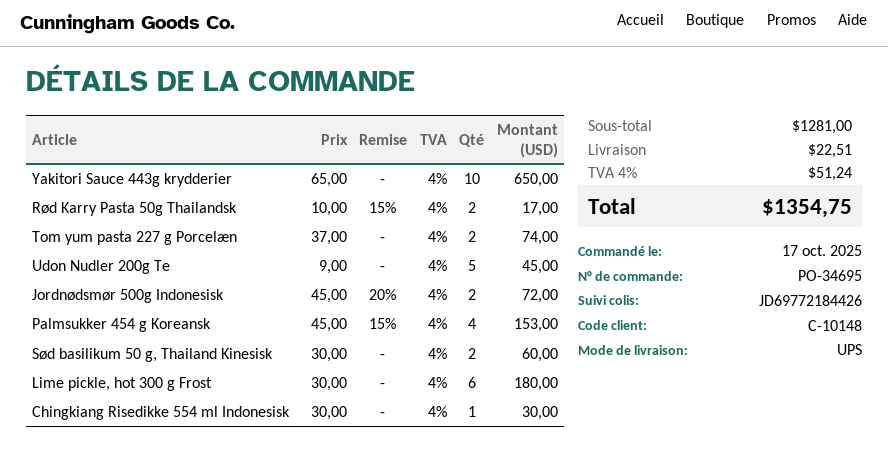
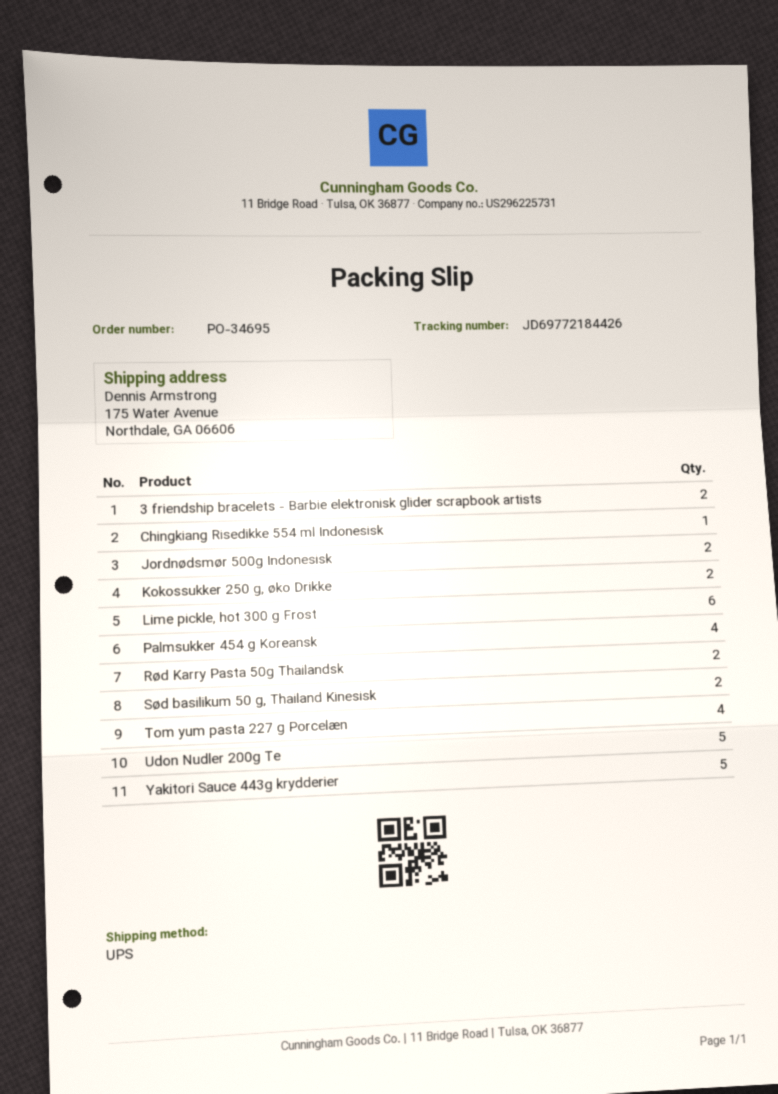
Yakitori Sauce 443g krydderier: 10 -> 5
Tom yum pasta 227 g Porcelæn: 2 -> 4
3 friendship bracelets - Barbie elektronisk glider scrapbook artists: none -> 2
Kokossukker 250 g, øko Drikke: none -> 2

